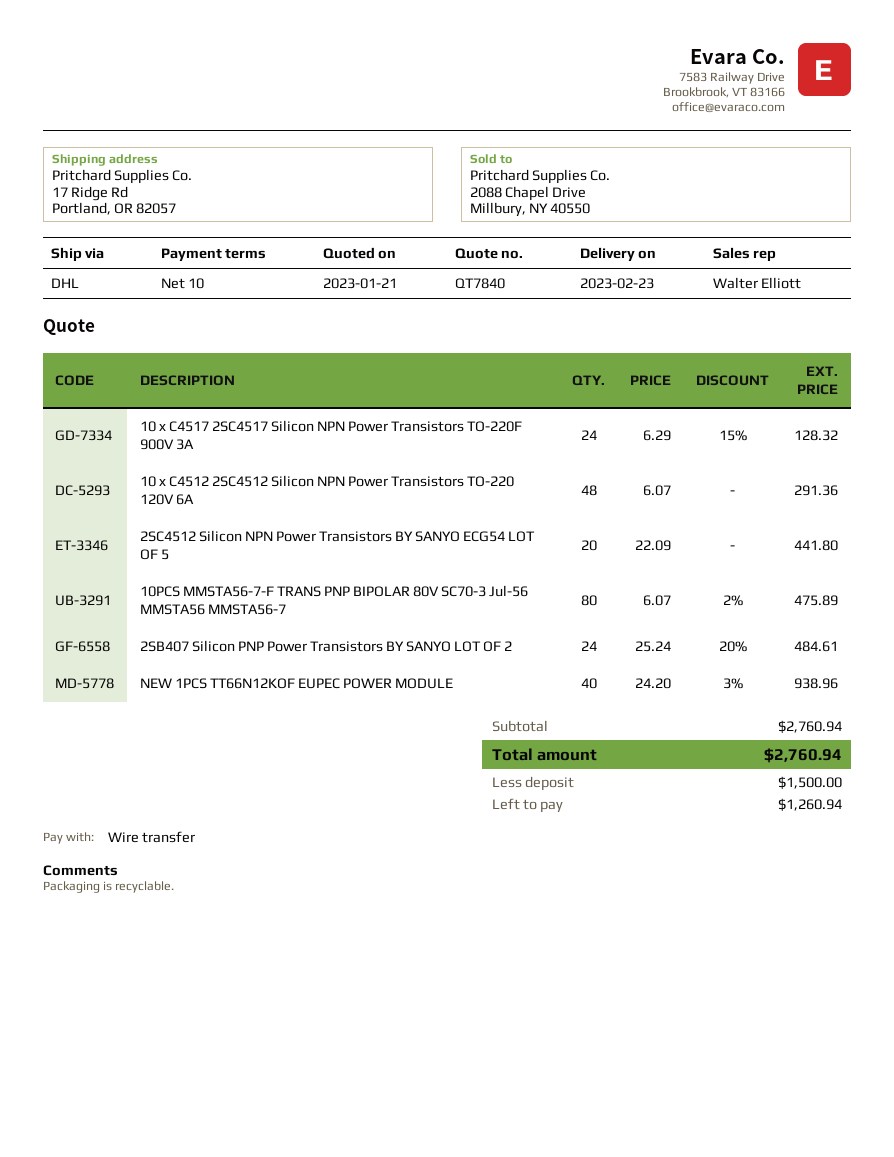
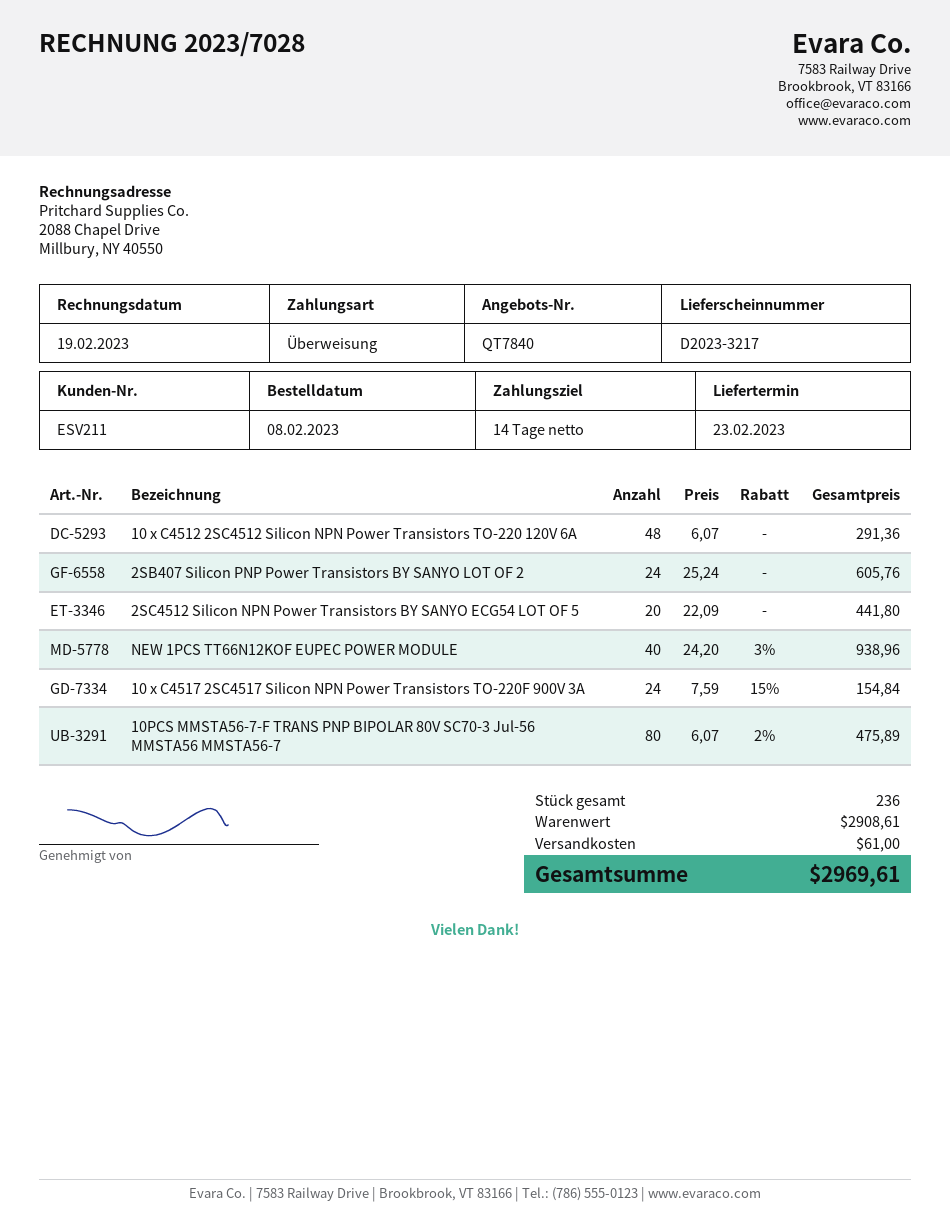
payment terms: 10 days -> 14 days
10 x C4517 2SC4517 Silicon NPN Power Transistors TO-220F 900V 3A: 24 x 6.29 - 15% = 128.32 -> 24 x 7.59 - 15% = 154.84
2SB407 Silicon PNP Power Transistors BY SANYO LOT OF 2: 24 x 25.24 - 20% = 484.61 -> 24 x 25.24 = 605.76
subtotal: 2760.94 -> 2908.61
shipping: none -> 61.00
total: 2760.94 -> 2969.61

